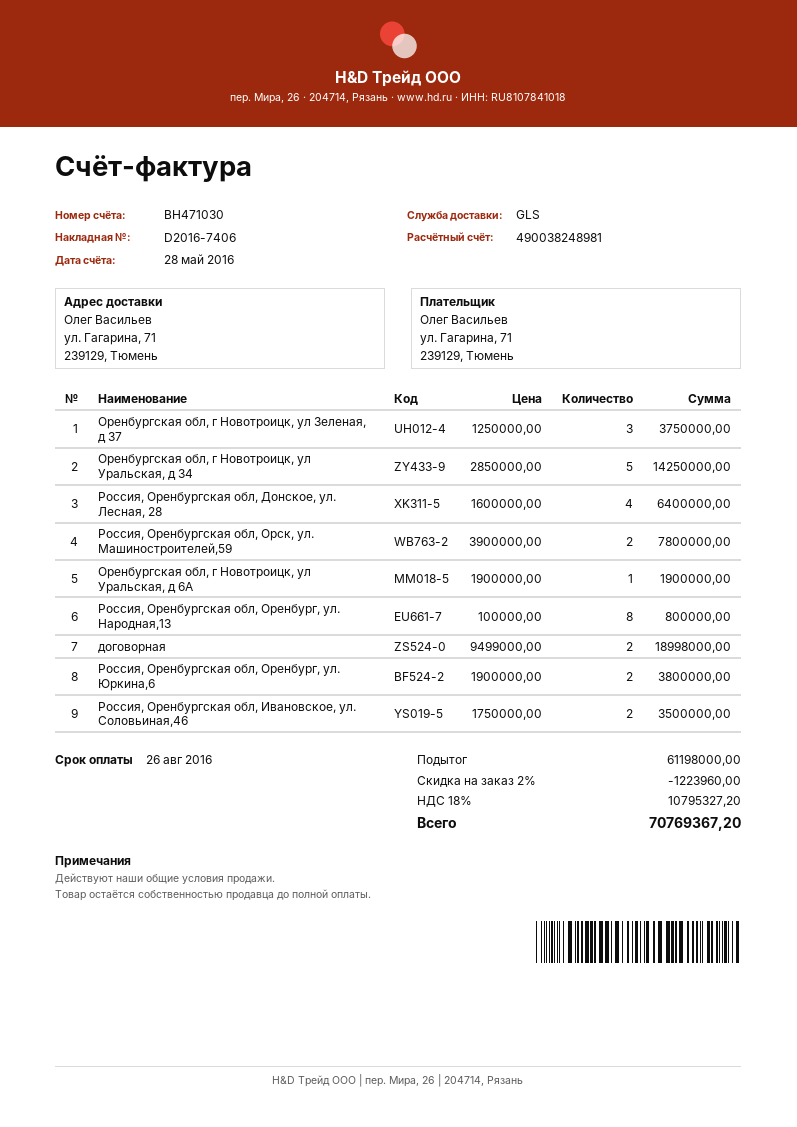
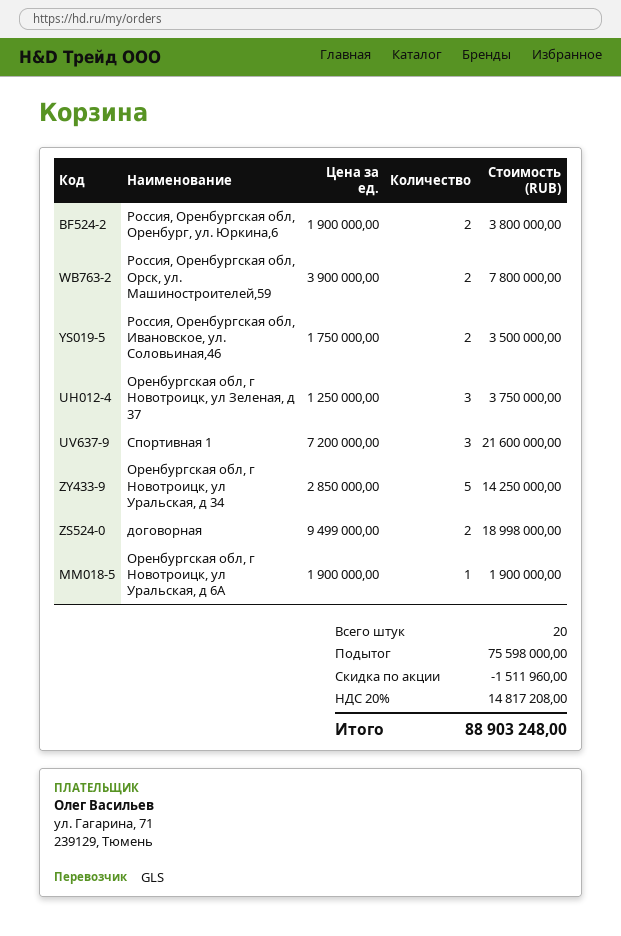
Россия, Оренбургская обл, Донское, ул. Лесная, 28: 4 x 1600000.00 = 6400000.00 -> none
Россия, Оренбургская обл, Оренбург, ул. Народная,13: 8 x 100000.00 = 800000.00 -> none
Спортивная 1: none -> 3 x 7200000.00 = 21600000.00
subtotal: 61198000.00 -> 75598000.00
discount: 1223960.00 -> 1511960.00
tax: 18% = 10795327.20 -> 20% = 14817208.00
total: 70769367.20 -> 88903248.00

